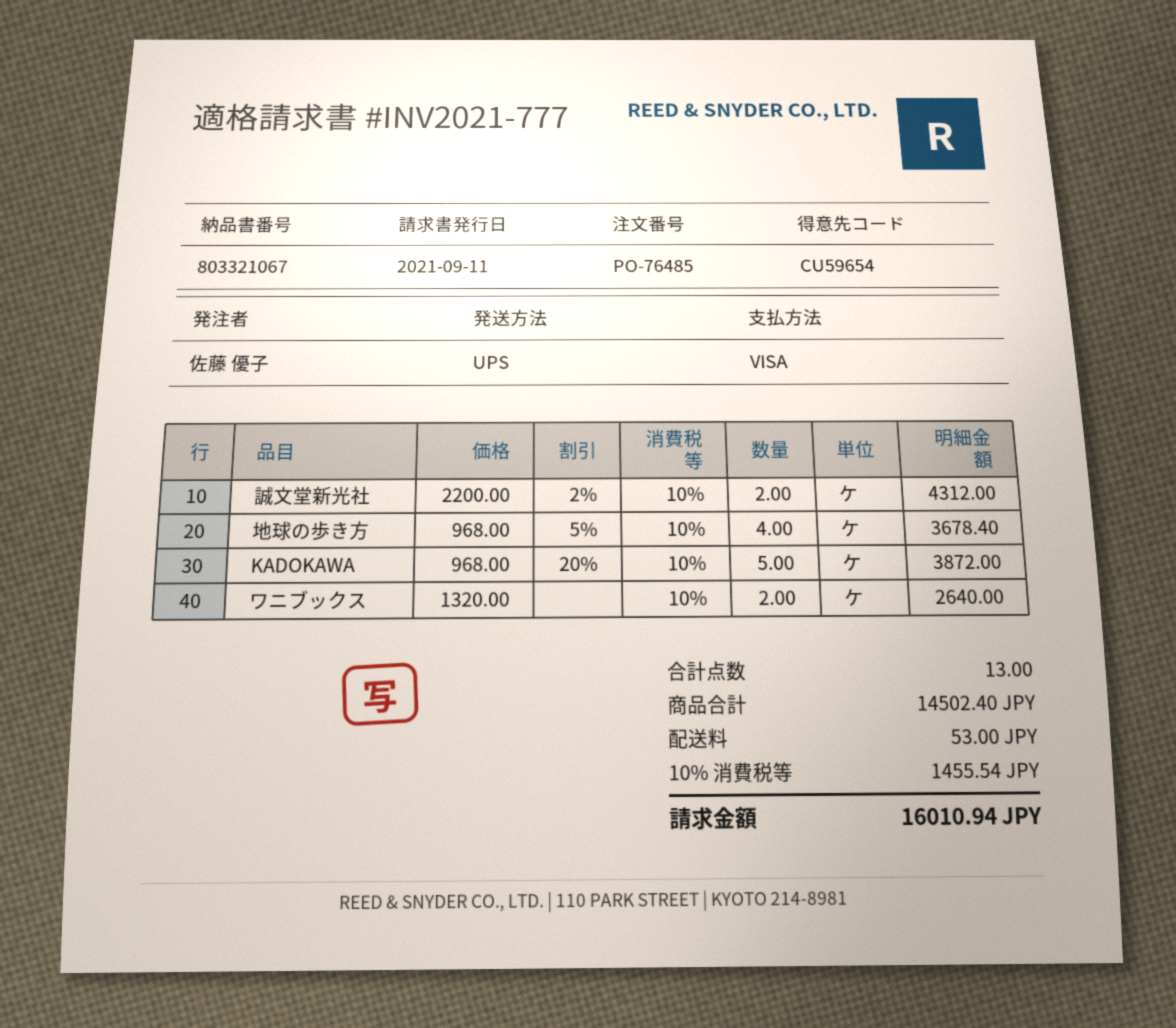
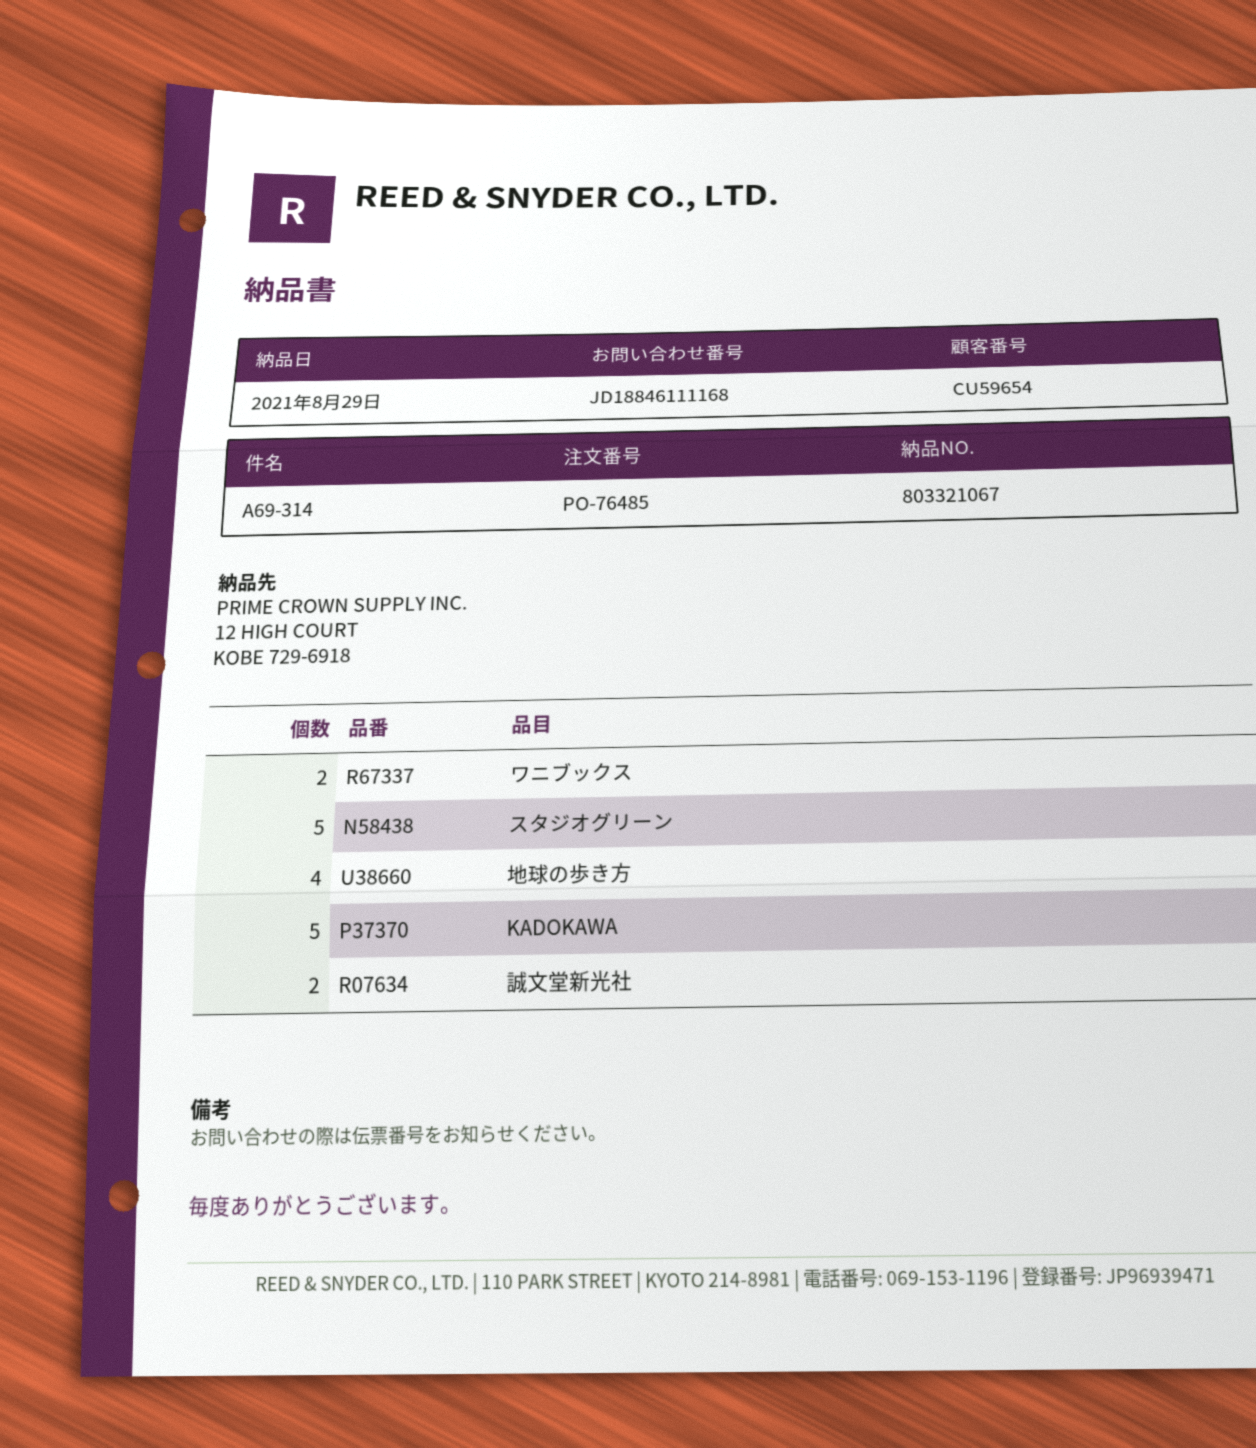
スタジオグリーン: none -> 5

